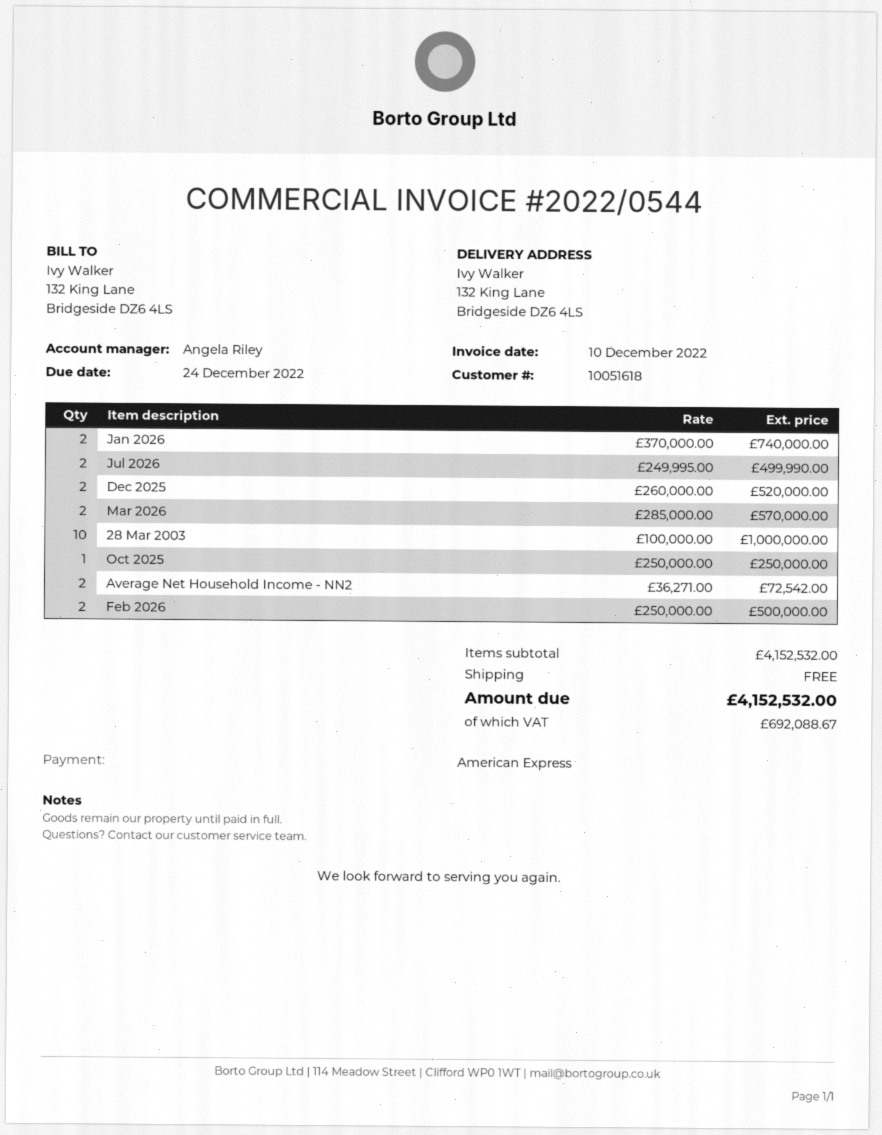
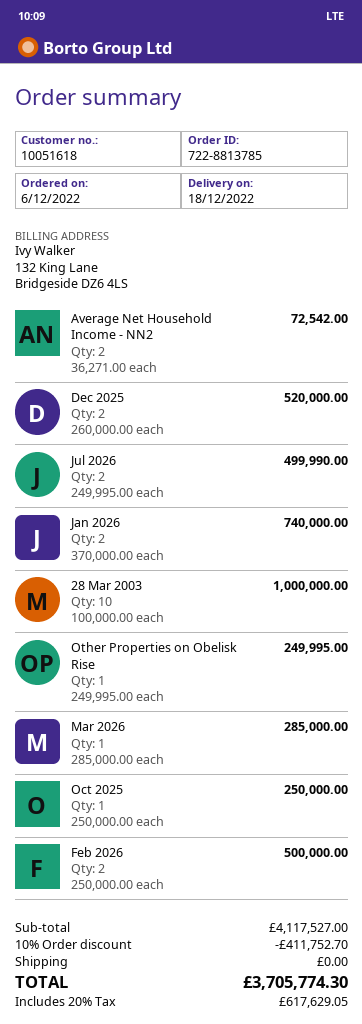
Mar 2026: 2 x 285000.00 = 570000.00 -> 1 x 285000.00 = 285000.00
Other Properties on Obelisk Rise: none -> 1 x 249995.00 = 249995.00
subtotal: 4152532.00 -> 4117527.00
discount: none -> 10% = 411752.70
tax: 692088.67 -> 617629.05
total: 4152532.00 -> 3705774.30

